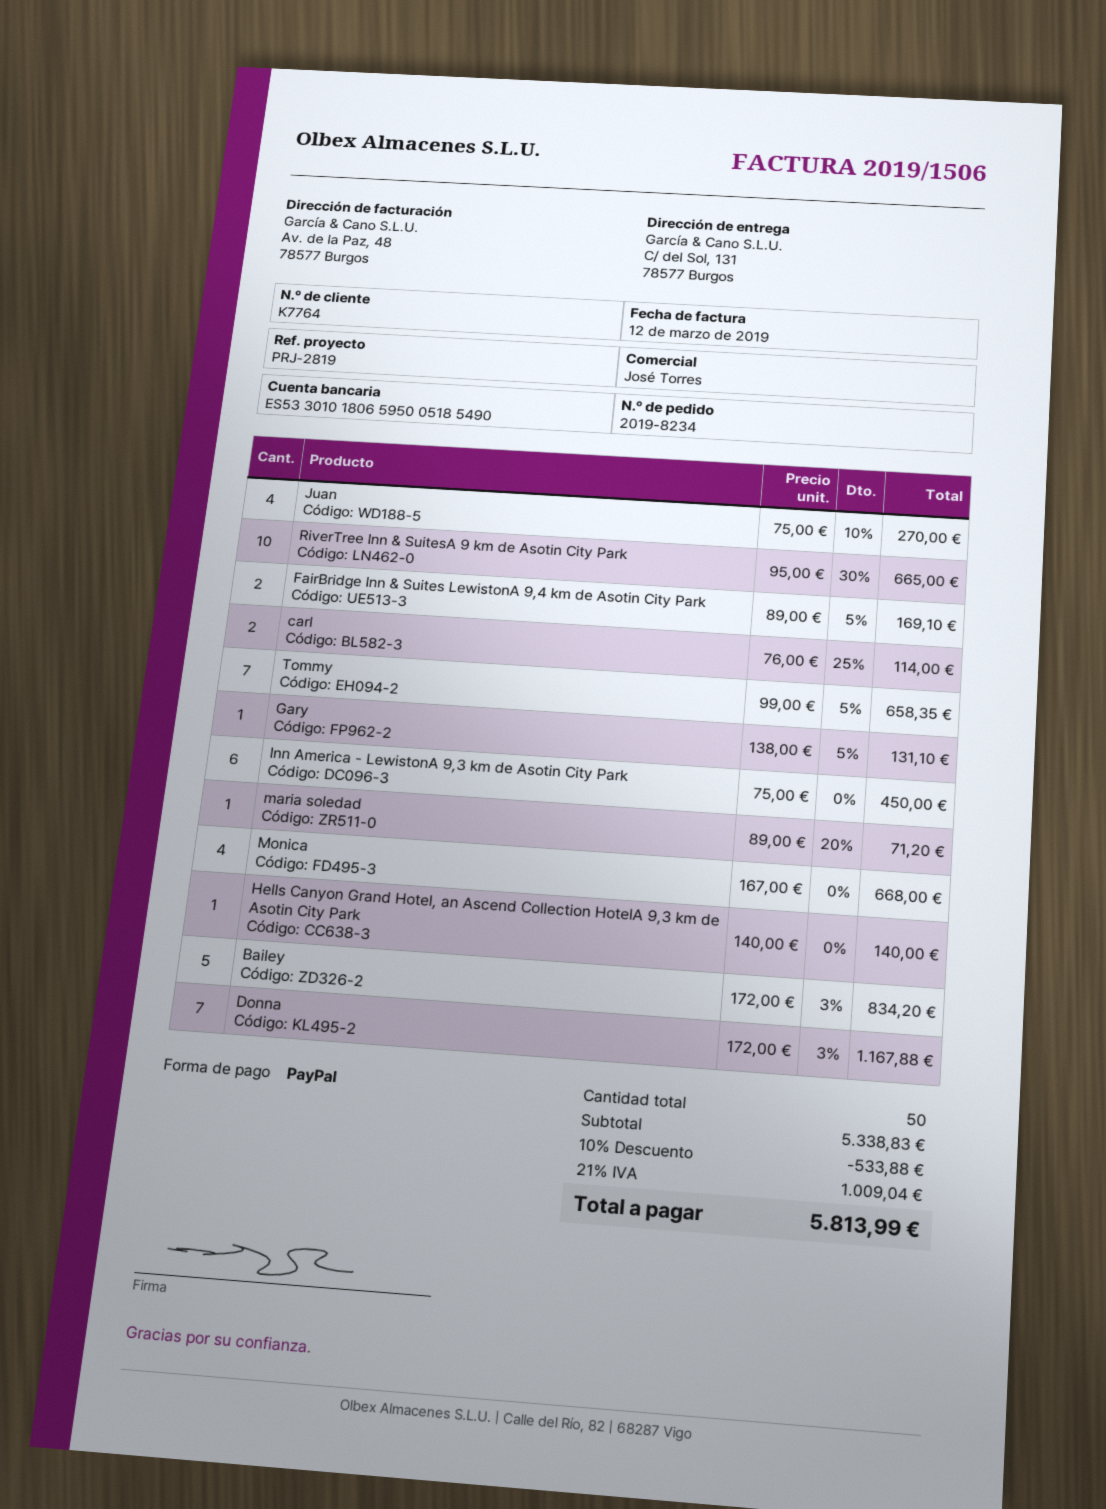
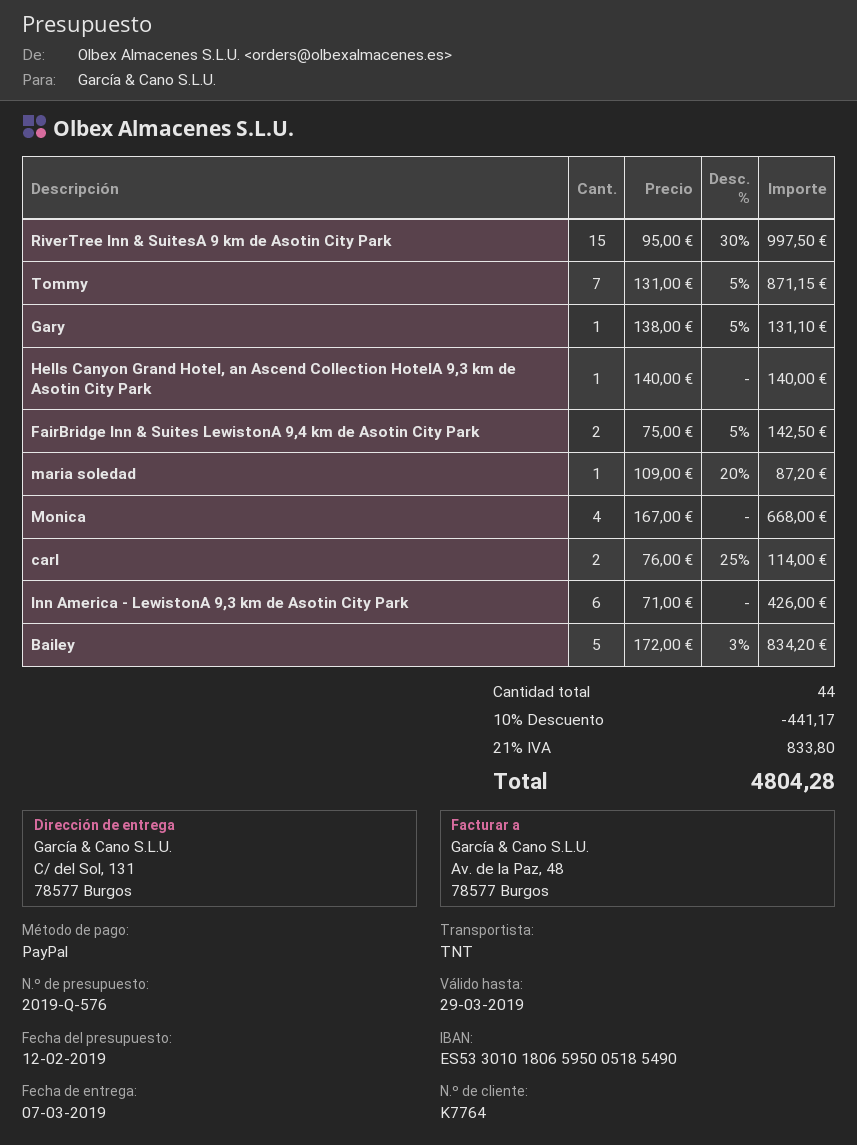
Juan: 4 x 75.00 - 10% = 270.00 -> none
RiverTree Inn & SuitesA 9 km de Asotin City Park: 10 x 95.00 - 30% = 665.00 -> 15 x 95.00 - 30% = 997.50
FairBridge Inn & Suites LewistonA 9,4 km de Asotin City Park: 2 x 89.00 - 5% = 169.10 -> 2 x 75.00 - 5% = 142.50
Tommy: 7 x 99.00 - 5% = 658.35 -> 7 x 131.00 - 5% = 871.15
Inn America - LewistonA 9,3 km de Asotin City Park: 6 x 75.00 = 450.00 -> 6 x 71.00 = 426.00
maria soledad: 1 x 89.00 - 20% = 71.20 -> 1 x 109.00 - 20% = 87.20
Donna: 7 x 172.00 - 3% = 1167.88 -> none
total quantity: 50 -> 44
discount: 10% = 533.88 -> 10% = 441.17
tax: 21% = 1009.04 -> 21% = 833.80
total: 5813.99 -> 4804.28

